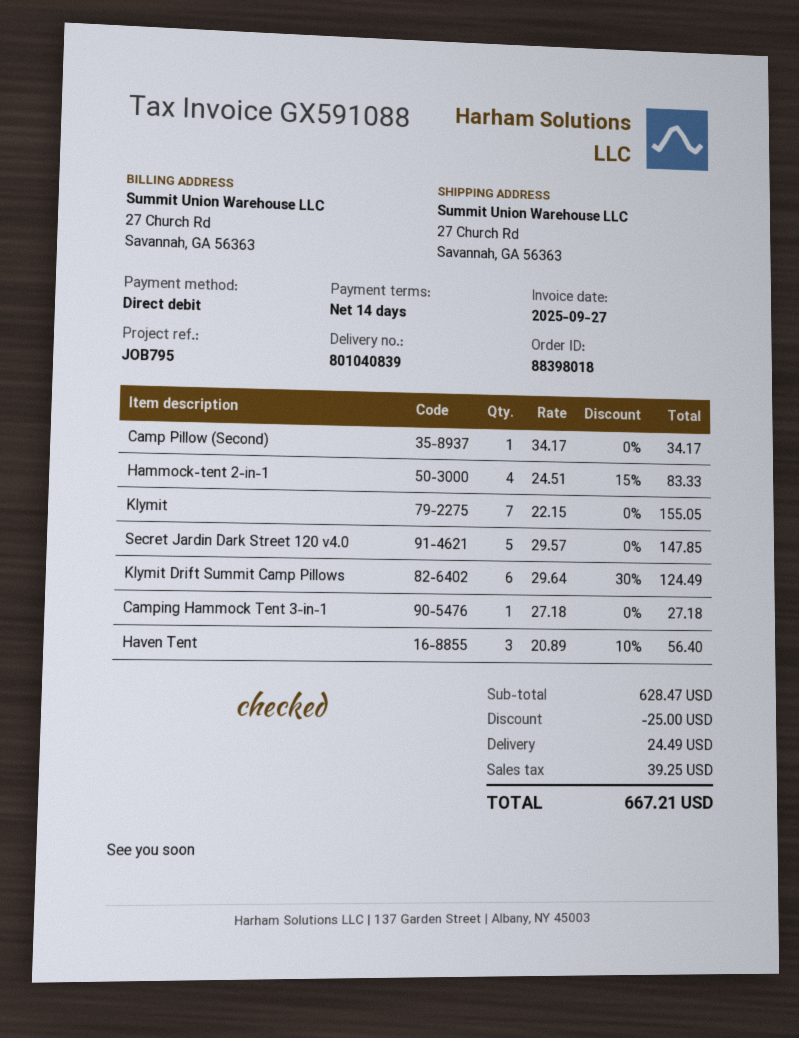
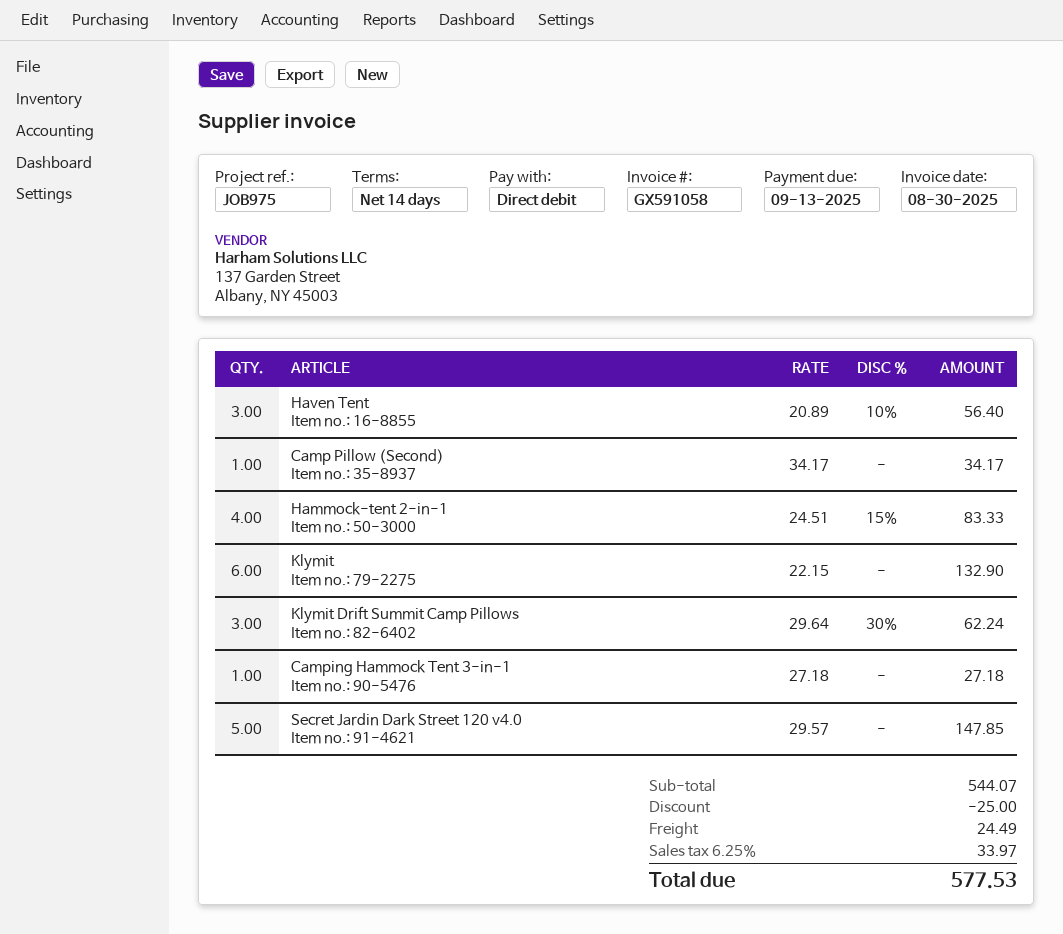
invoice number: GX591088 -> GX591058
invoice date: 2025-09-27 -> 2025-08-30
reference: JOB795 -> JOB975
Klymit: 7 x 22.15 = 155.05 -> 6 x 22.15 = 132.90
Klymit Drift Summit Camp Pillows: 6 x 29.64 - 30% = 124.49 -> 3 x 29.64 - 30% = 62.24
subtotal: 628.47 -> 544.07
tax: 39.25 -> 33.97
total: 667.21 -> 577.53

